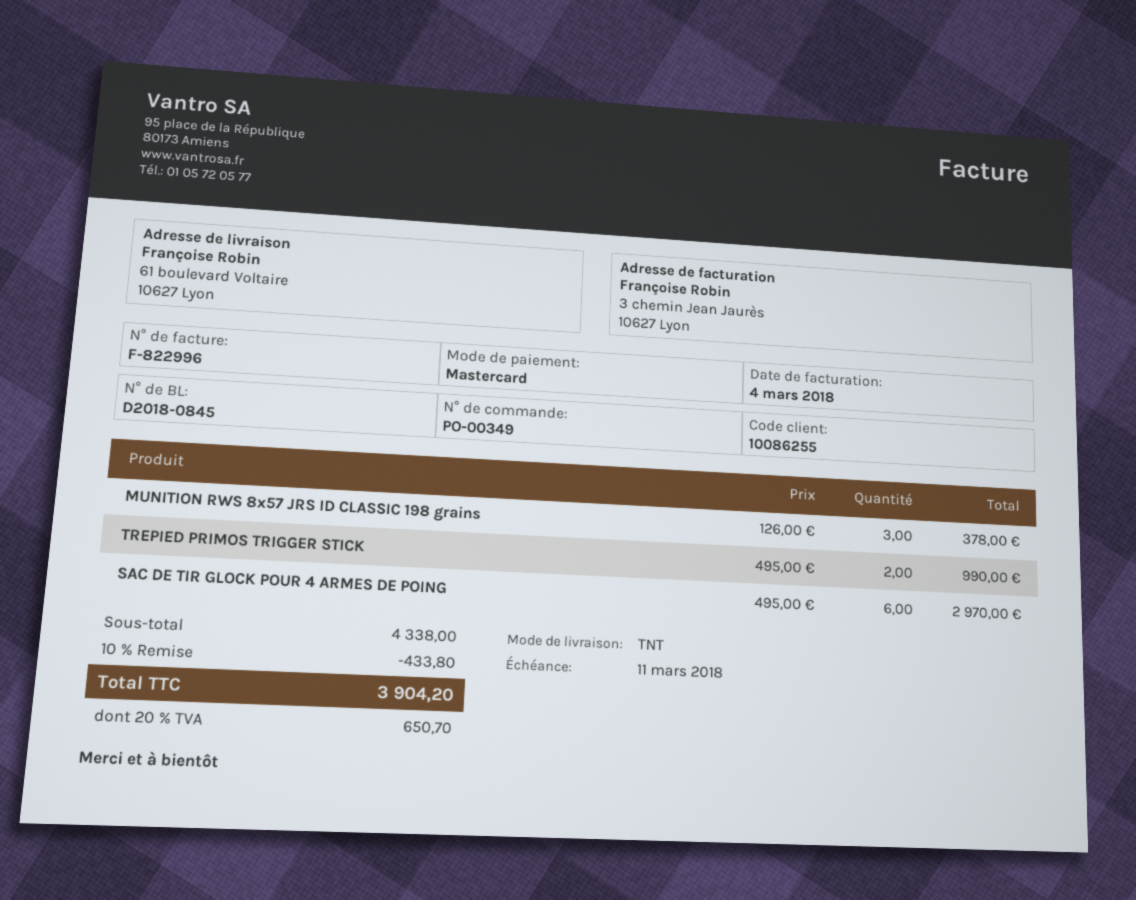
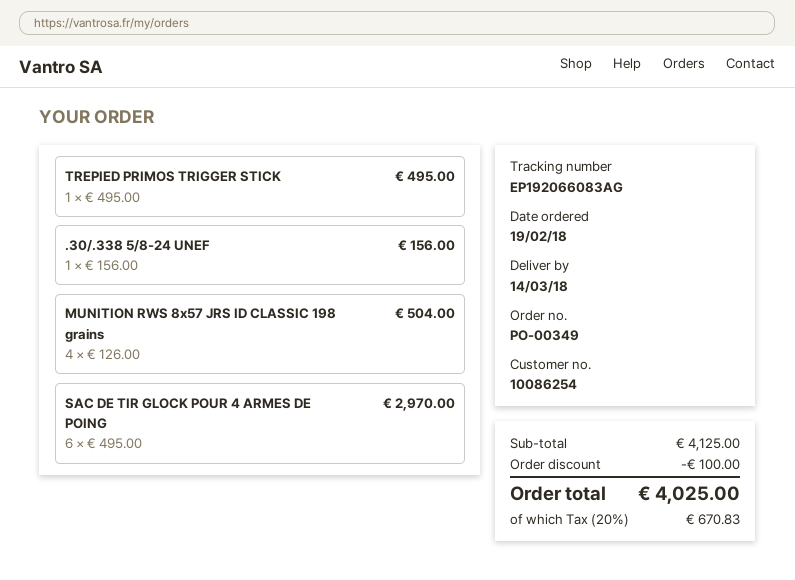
customer number: 10086255 -> 10086254
MUNITION RWS 8x57 JRS ID CLASSIC 198 grains: 3 x 126.00 = 378.00 -> 4 x 126.00 = 504.00
TREPIED PRIMOS TRIGGER STICK: 2 x 495.00 = 990.00 -> 1 x 495.00 = 495.00
.30/.338 5/8-24 UNEF: none -> 1 x 156.00 = 156.00
subtotal: 4338.00 -> 4125.00
discount: 433.80 -> 100.00
tax: 20% = 650.70 -> 20% = 670.83
total: 3904.20 -> 4025.00

